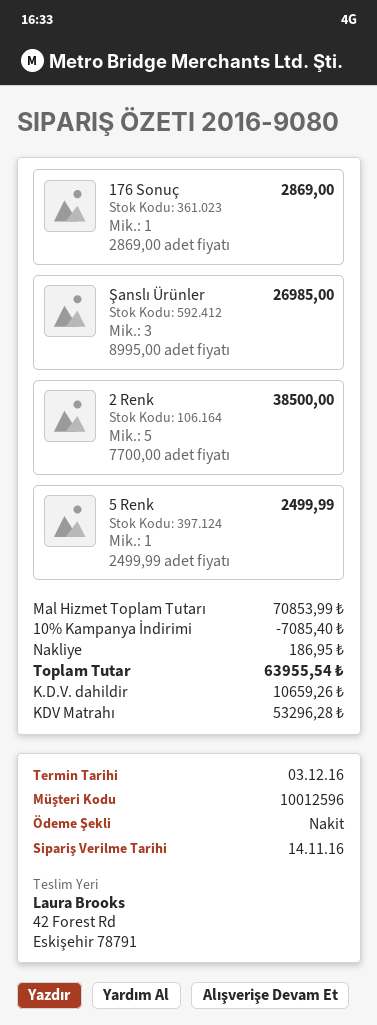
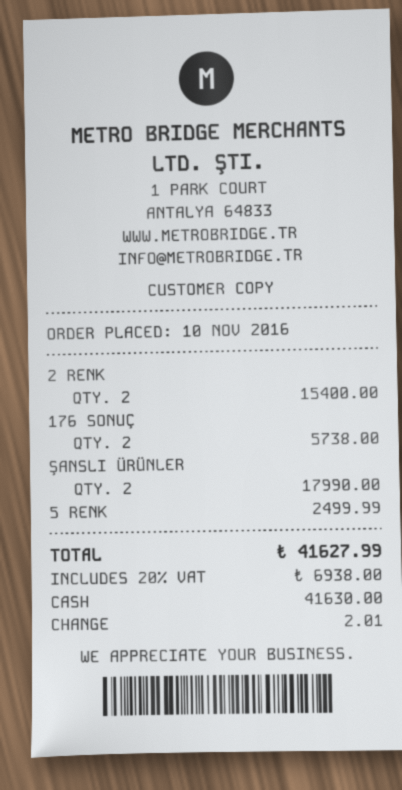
order date: 2016-11-14 -> 2016-11-10
176 Sonuç: 1 for 2869.00 -> 2 for 5738.00
Şanslı Ürünler: 3 for 26985.00 -> 2 for 17990.00
2 Renk: 5 for 38500.00 -> 2 for 15400.00
discount: 10% = 7085.40 -> none
shipping: 186.95 -> none
tax: 10659.26 -> 6938.00
total: 63955.54 -> 41627.99

